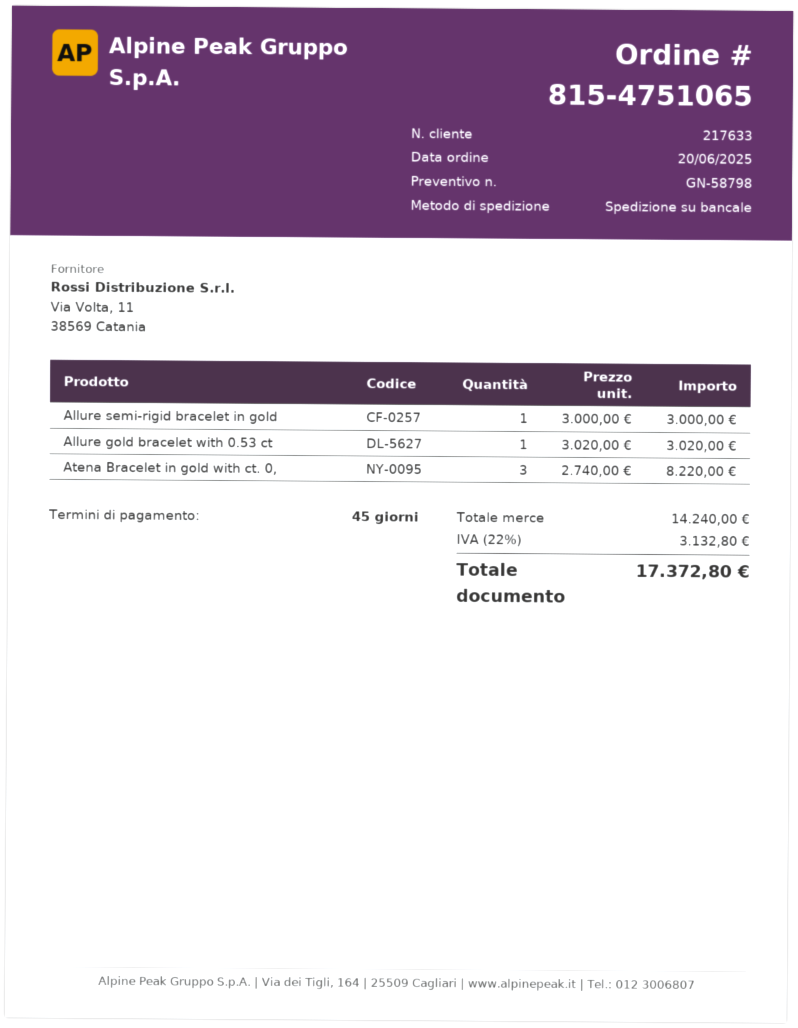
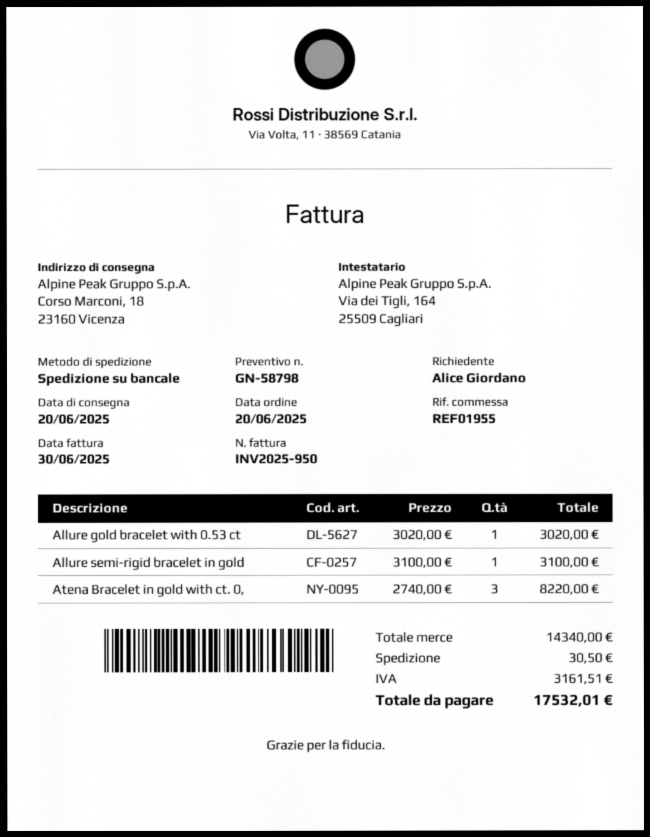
Allure semi-rigid bracelet in gold: 1 x 3000.00 = 3000.00 -> 1 x 3100.00 = 3100.00
subtotal: 14240.00 -> 14340.00
shipping: none -> 30.50
tax: 3132.80 -> 3161.51
total: 17372.80 -> 17532.01

